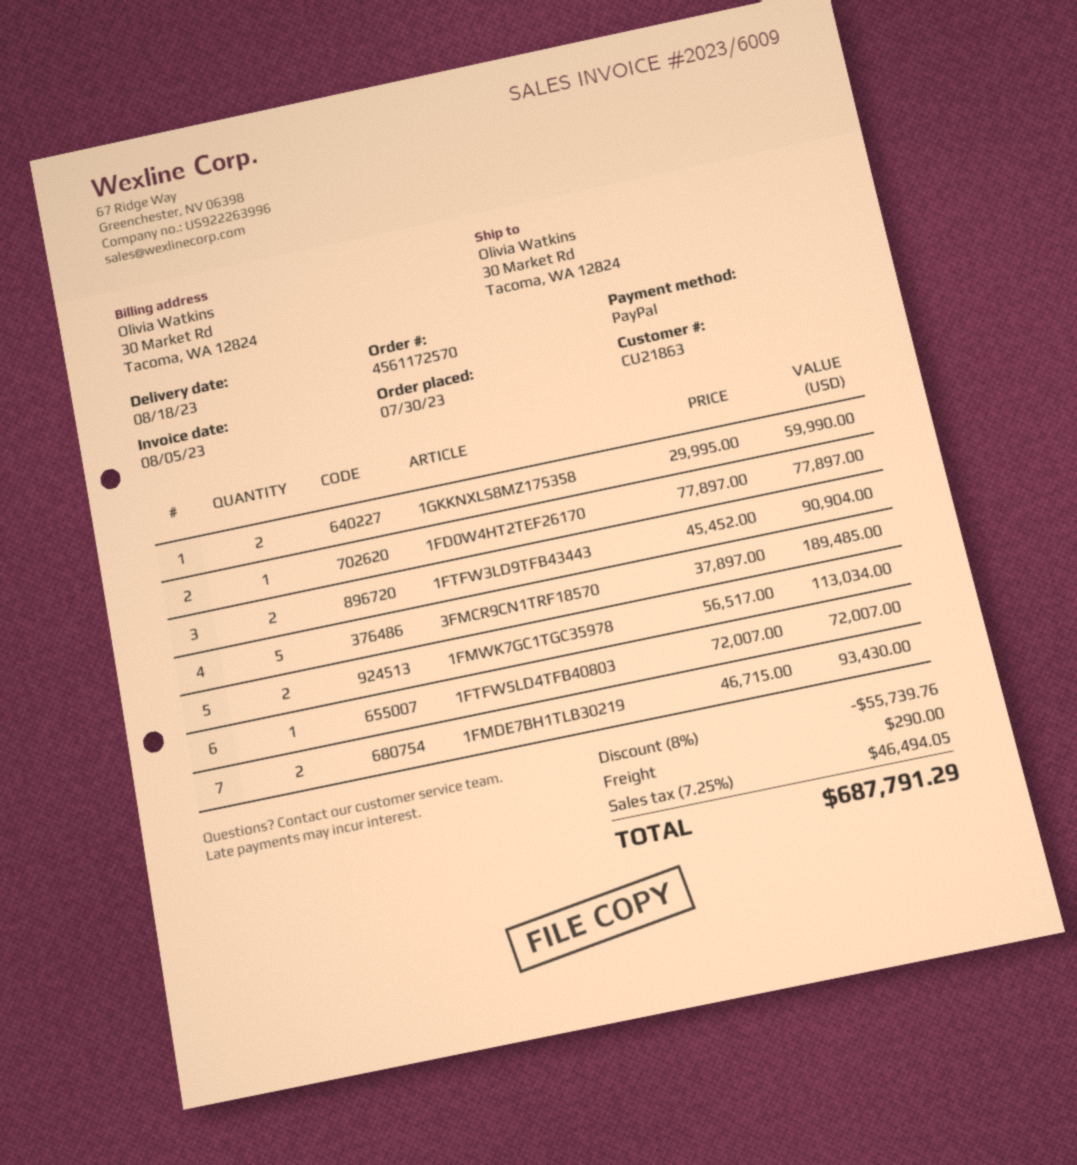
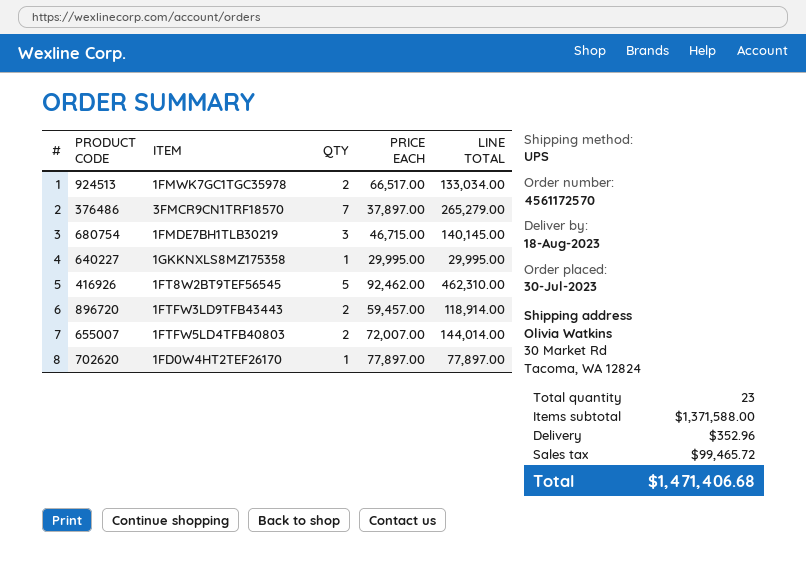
1GKKNXLS8MZ175358: 2 x 29995.00 = 59990.00 -> 1 x 29995.00 = 29995.00
1FTFW3LD9TFB43443: 2 x 45452.00 = 90904.00 -> 2 x 59457.00 = 118914.00
3FMCR9CN1TRF18570: 5 x 37897.00 = 189485.00 -> 7 x 37897.00 = 265279.00
1FMWK7GC1TGC35978: 2 x 56517.00 = 113034.00 -> 2 x 66517.00 = 133034.00
1FTFW5LD4TFB40803: 1 x 72007.00 = 72007.00 -> 2 x 72007.00 = 144014.00
1FMDE7BH1TLB30219: 2 x 46715.00 = 93430.00 -> 3 x 46715.00 = 140145.00
1FT8W2BT9TEF56545: none -> 5 x 92462.00 = 462310.00
discount: 8% = 55739.76 -> none
shipping: 290.00 -> 352.96
tax: 46494.05 -> 99465.72
total: 687791.29 -> 1471406.68

